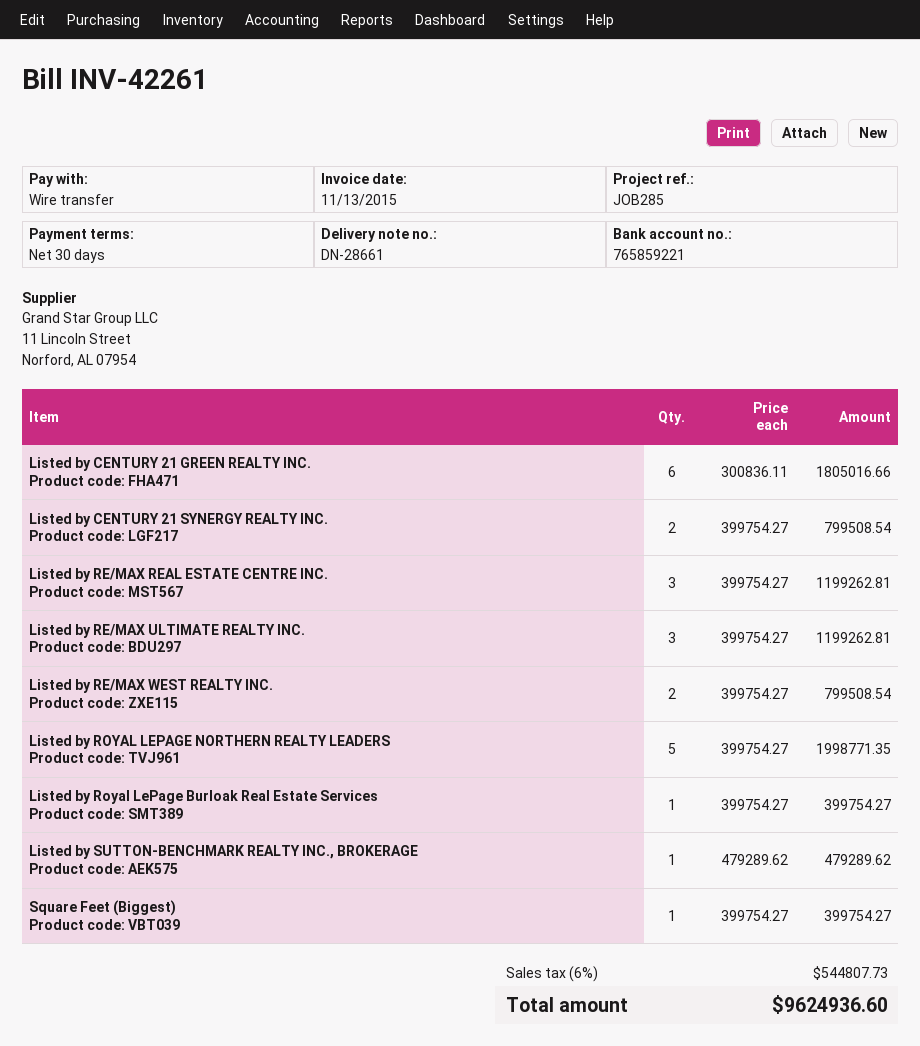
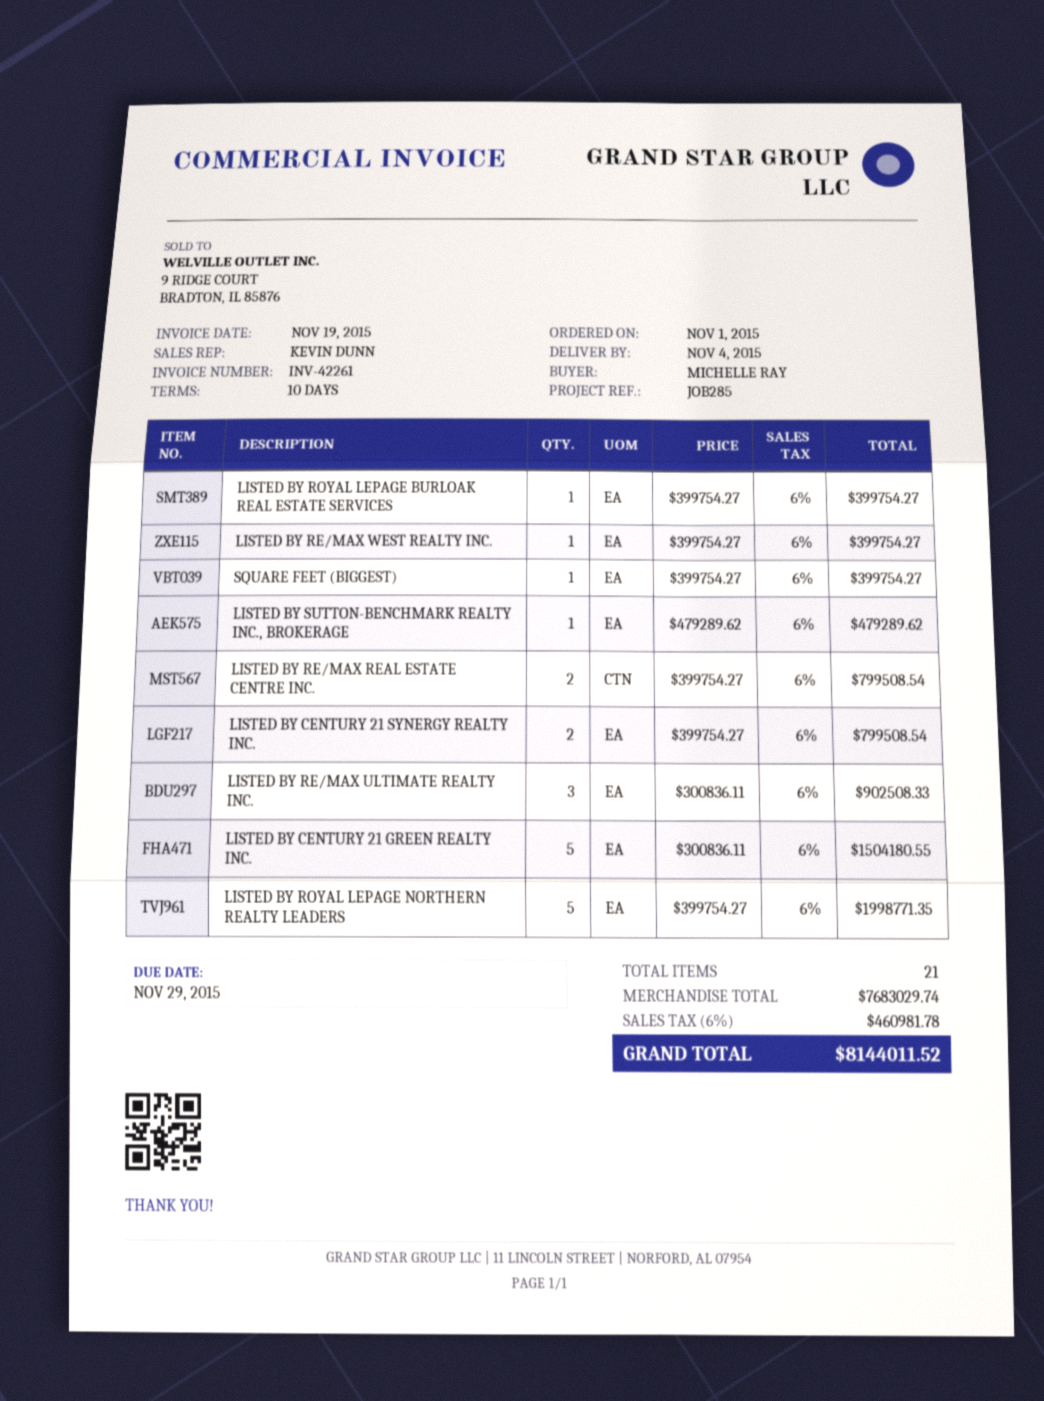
invoice date: 2015-11-13 -> 2015-11-19
payment terms: 30 days -> 10 days
Listed by CENTURY 21 GREEN REALTY INC.: 6 x 300836.11 = 1805016.66 -> 5 x 300836.11 = 1504180.55
Listed by RE/MAX REAL ESTATE CENTRE INC.: 3 x 399754.27 = 1199262.81 -> 2 x 399754.27 = 799508.54
Listed by RE/MAX ULTIMATE REALTY INC.: 3 x 399754.27 = 1199262.81 -> 3 x 300836.11 = 902508.33
Listed by RE/MAX WEST REALTY INC.: 2 x 399754.27 = 799508.54 -> 1 x 399754.27 = 399754.27
tax: 6% = 544807.73 -> 6% = 460981.78
total: 9624936.60 -> 8144011.52

